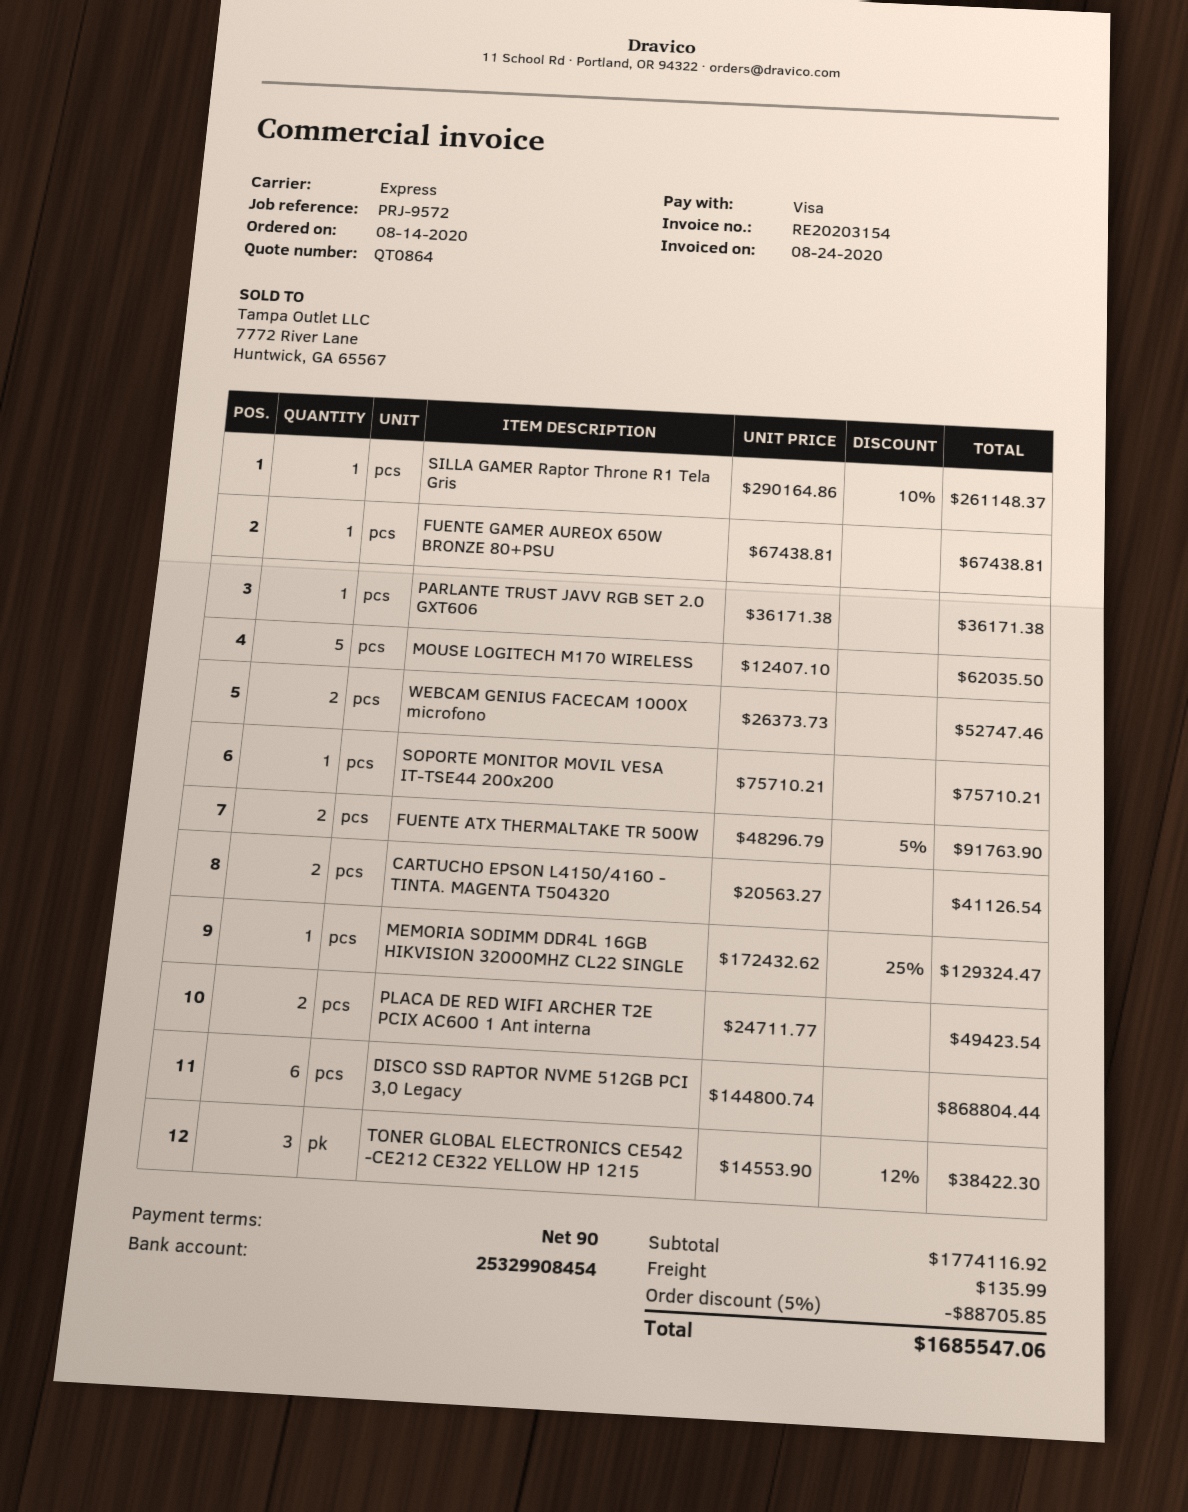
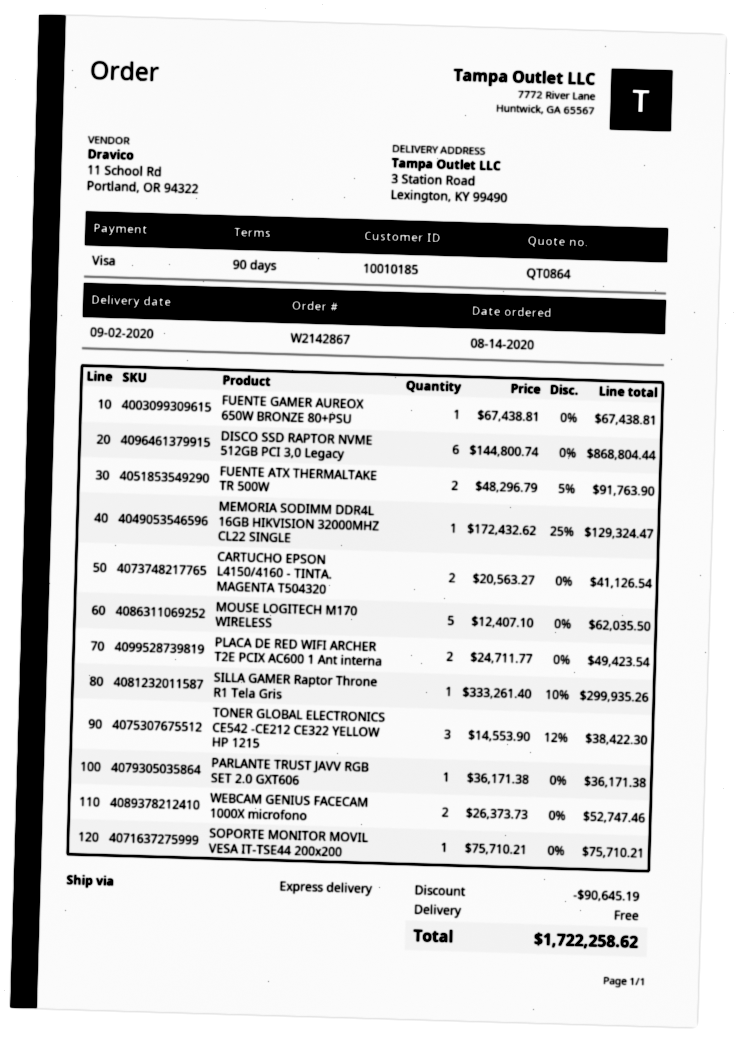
SILLA GAMER Raptor Throne R1 Tela Gris: 1 x 290164.86 - 10% = 261148.37 -> 1 x 333261.40 - 10% = 299935.26
discount: 88705.85 -> 90645.19
shipping: 135.99 -> 0.00
total: 1685547.06 -> 1722258.62

